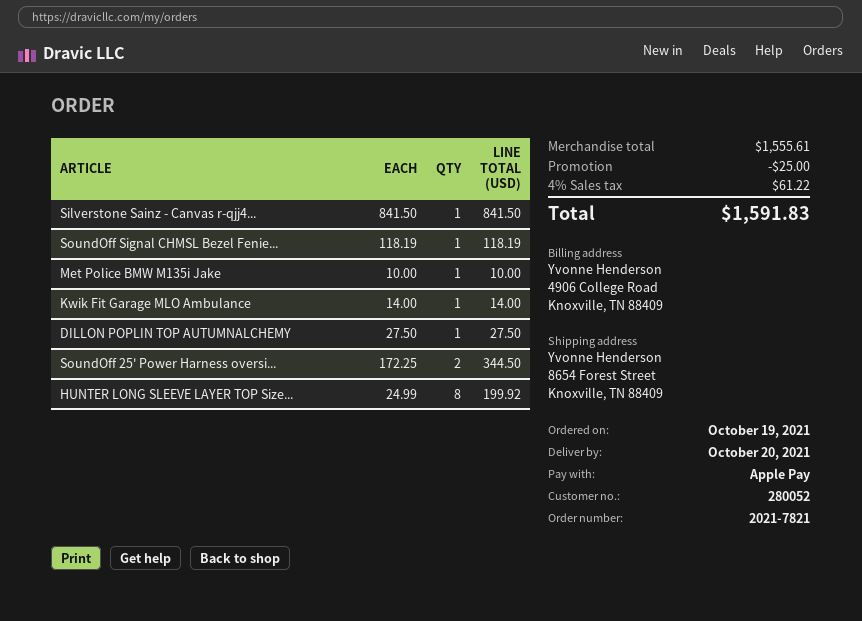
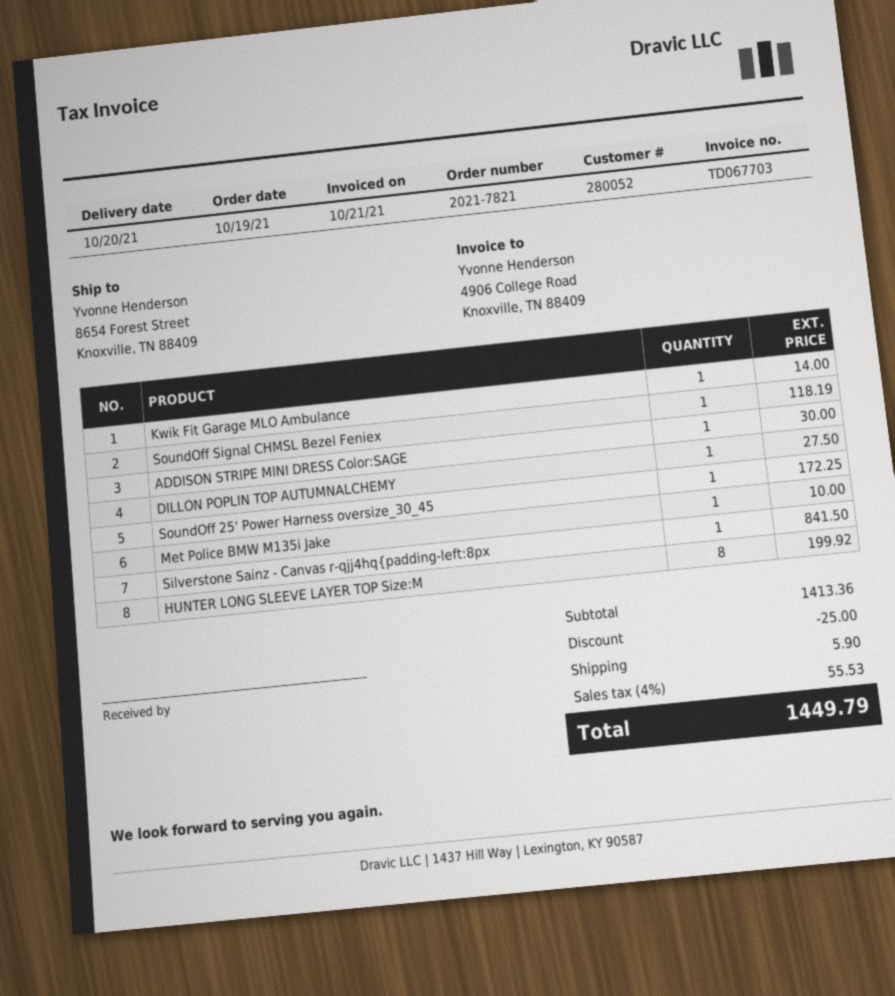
SoundOff 25' Power Harness oversi...: 2 for 344.50 -> 1 for 172.25
ADDISON STRIPE MINI DRESS Color:SAGE: none -> 1 for 30.00
subtotal: 1555.61 -> 1413.36
shipping: none -> 5.90
tax: 4% = 61.22 -> 4% = 55.53
total: 1591.83 -> 1449.79

